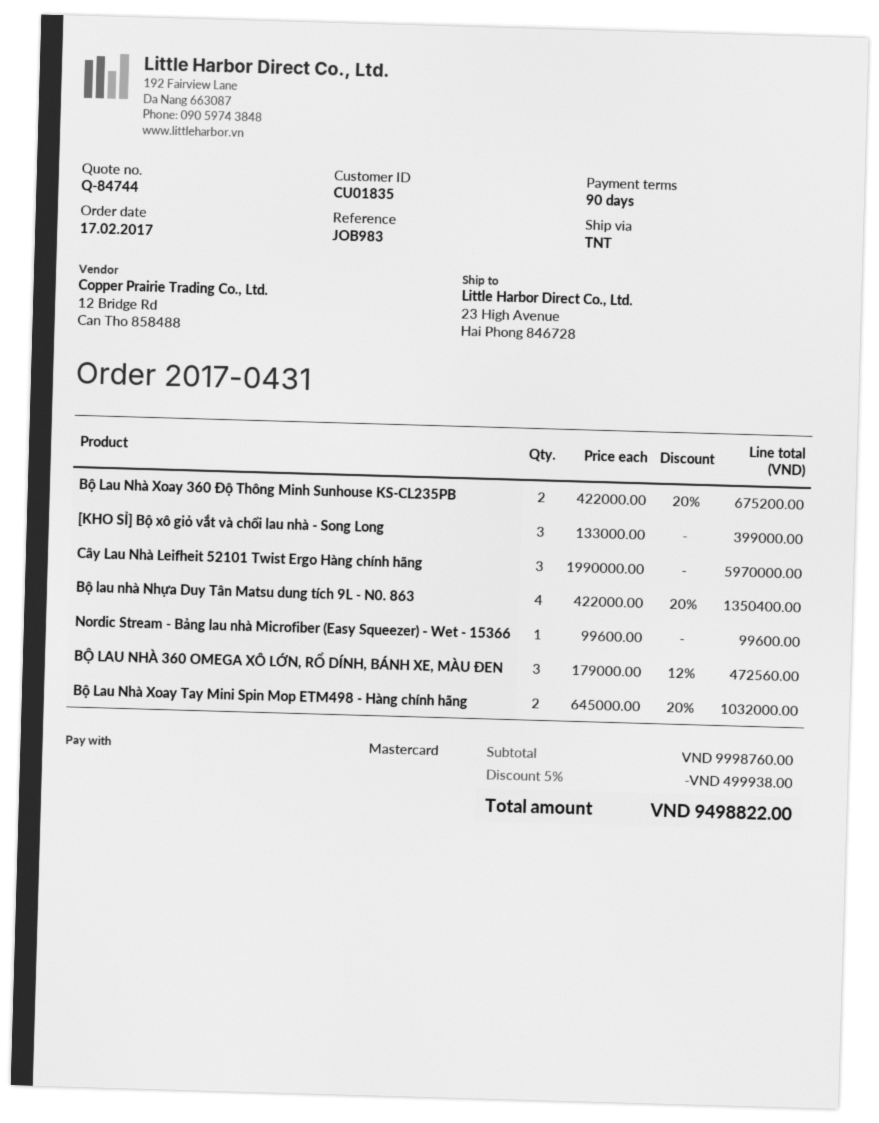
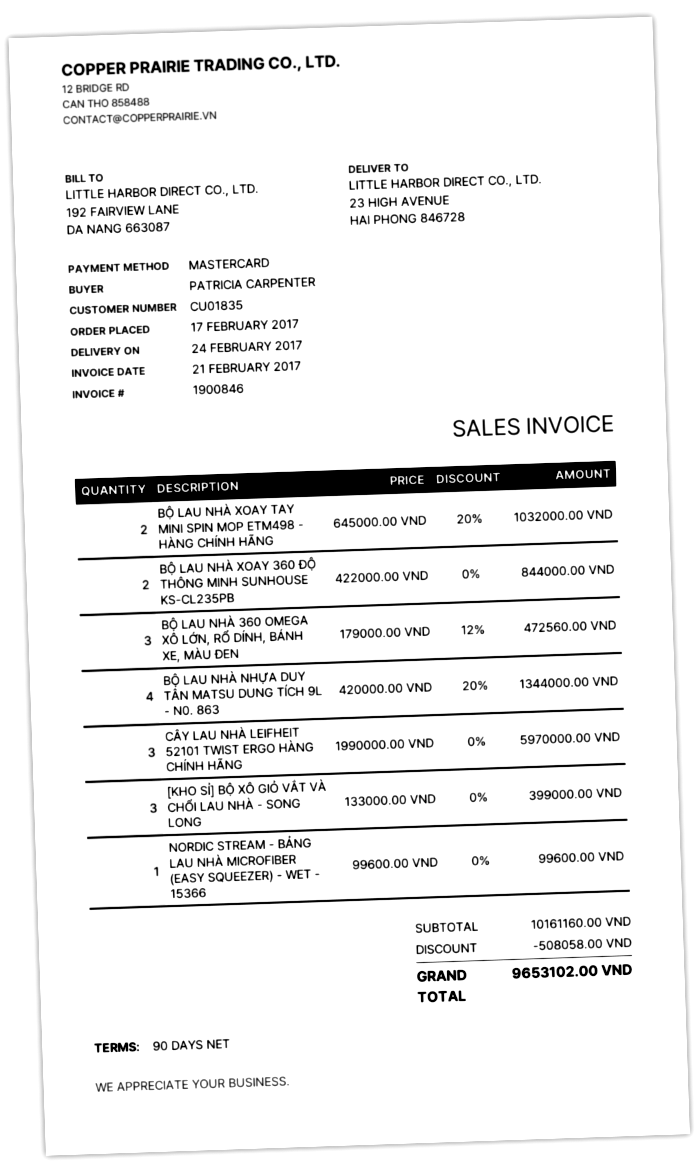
Bộ Lau Nhà Xoay 360 Độ Thông Minh Sunhouse KS-CL235PB: 2 x 422000.00 - 20% = 675200.00 -> 2 x 422000.00 = 844000.00
Bộ lau nhà Nhựa Duy Tân Matsu dung tích 9L - N0. 863: 4 x 422000.00 - 20% = 1350400.00 -> 4 x 420000.00 - 20% = 1344000.00
subtotal: 9998760.00 -> 10161160.00
discount: 499938.00 -> 508058.00
total: 9498822.00 -> 9653102.00

